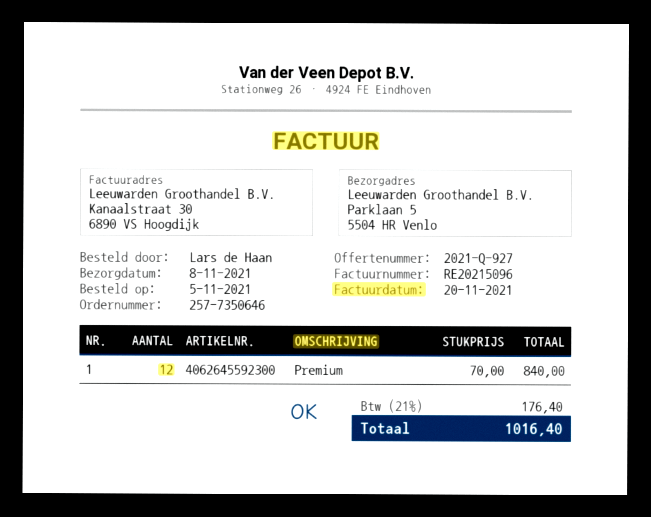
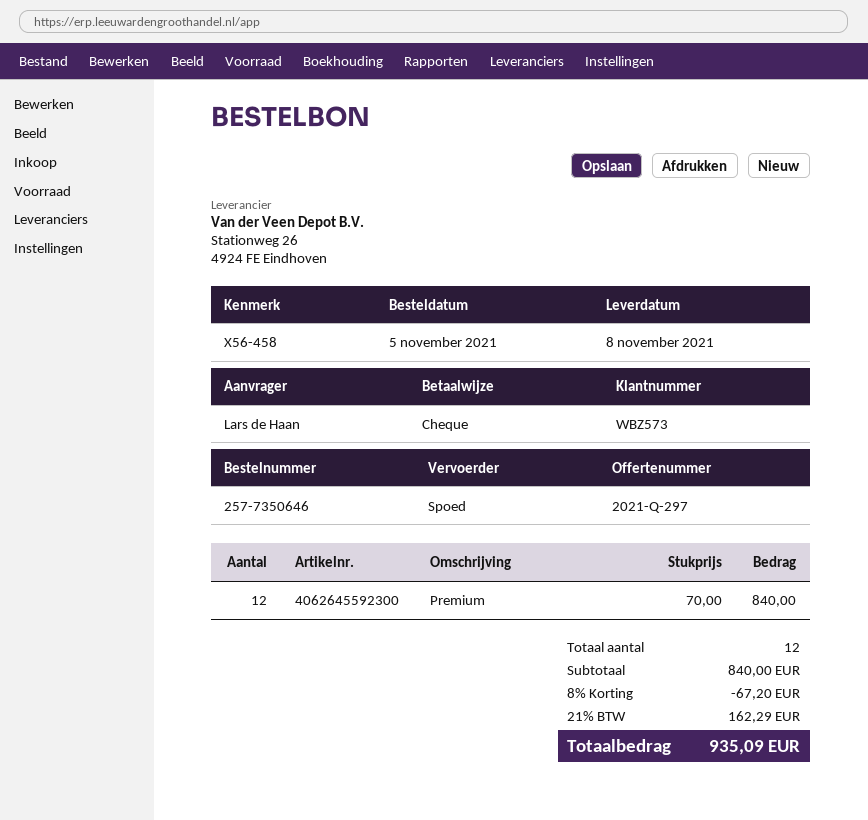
quote number: 2021-Q-927 -> 2021-Q-297
discount: none -> 8% = 67.20
tax: 21% = 176.40 -> 21% = 162.29
total: 1016.40 -> 935.09

